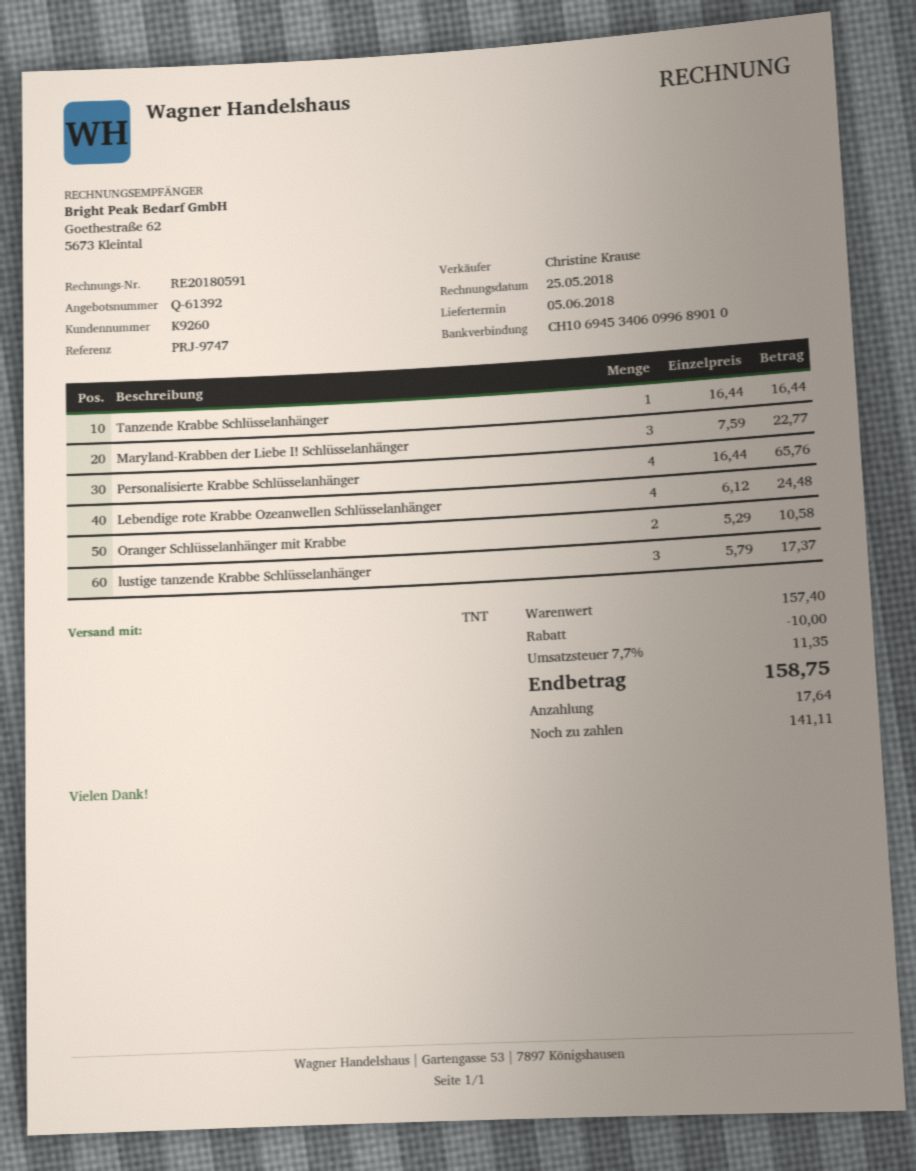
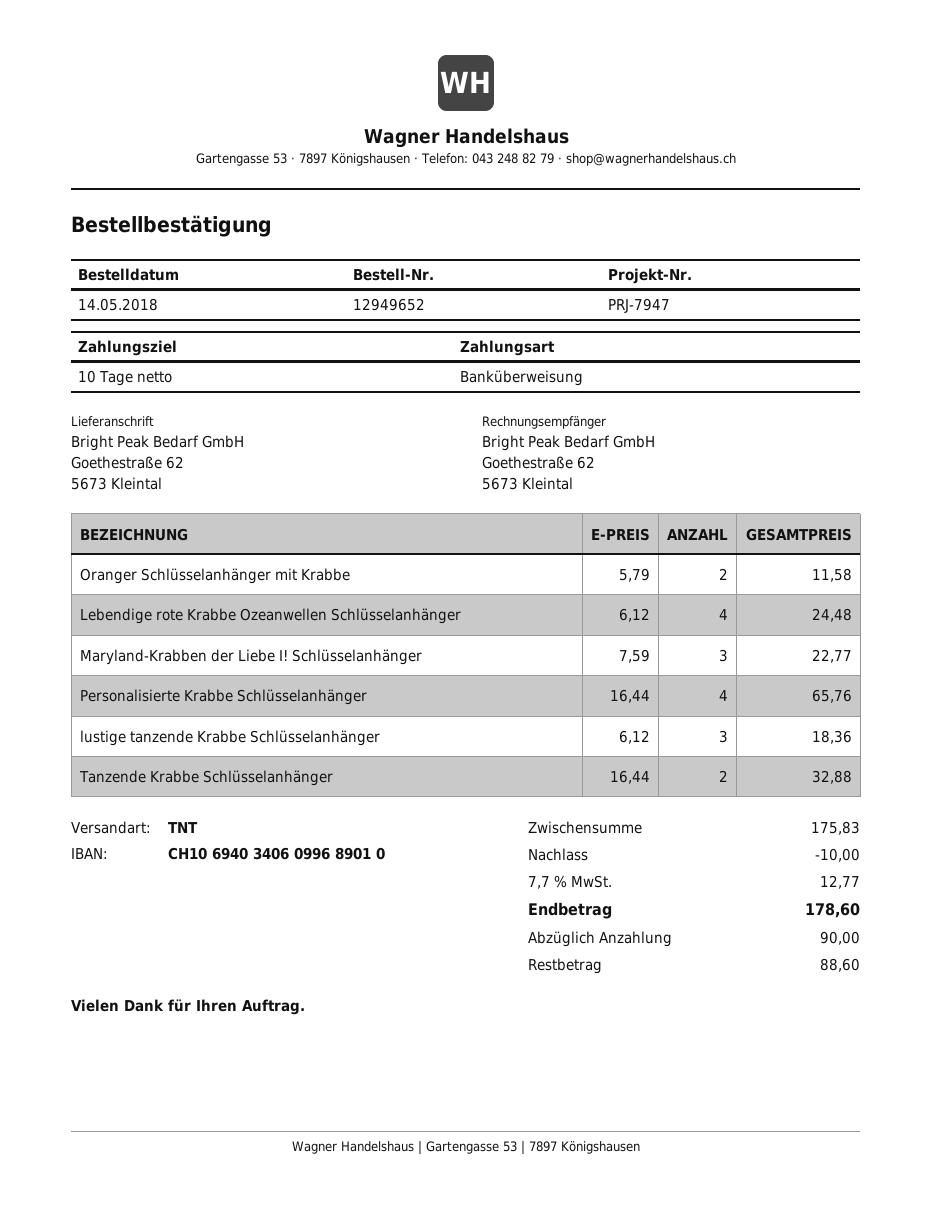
reference: PRJ-9747 -> PRJ-7947
bank account: CH1069453406099689010 -> CH1069403406099689010
Tanzende Krabbe Schlüsselanhänger: 1 x 16.44 = 16.44 -> 2 x 16.44 = 32.88
Oranger Schlüsselanhänger mit Krabbe: 2 x 5.29 = 10.58 -> 2 x 5.79 = 11.58
lustige tanzende Krabbe Schlüsselanhänger: 3 x 5.79 = 17.37 -> 3 x 6.12 = 18.36
subtotal: 157.40 -> 175.83
tax: 7.7% = 11.35 -> 7.7% = 12.77
total: 158.75 -> 178.60
deposit: 17.64 -> 90.00
balance: 141.11 -> 88.60

